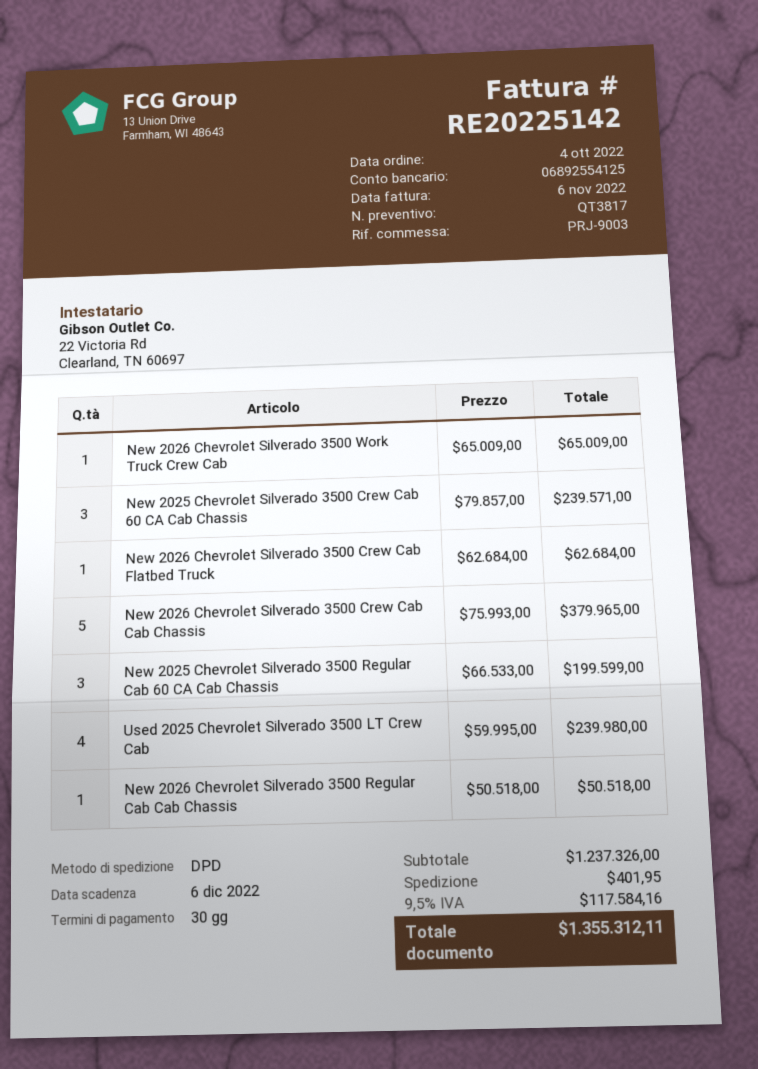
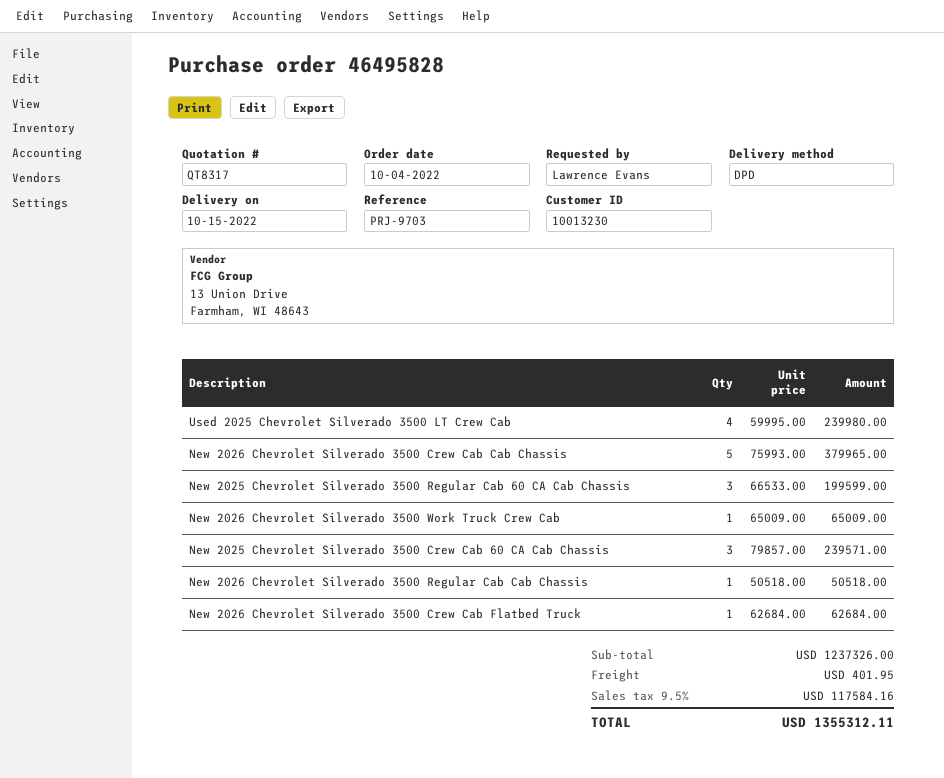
quote number: QT3817 -> QT8317
reference: PRJ-9003 -> PRJ-9703

